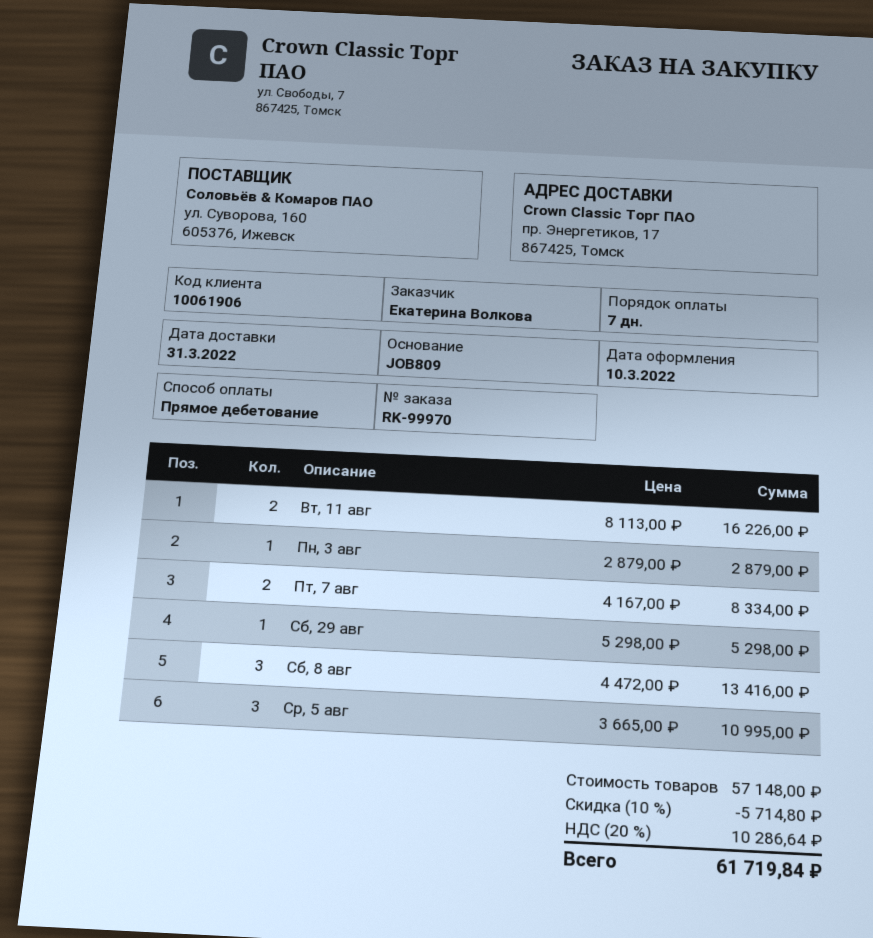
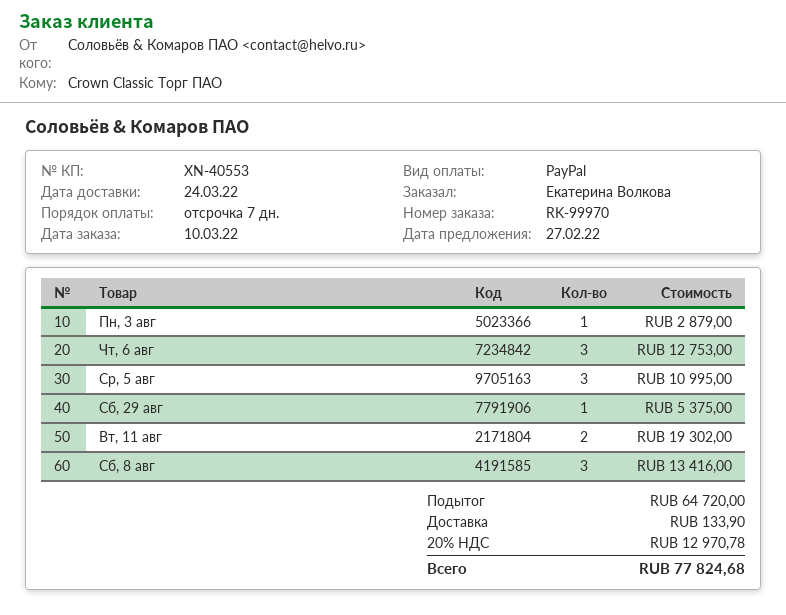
delivery date: 2022-03-31 -> 2022-03-24
payment method: direct debit -> PayPal
Вт, 11 авг: 2 for 16226.00 -> 2 for 19302.00
Пт, 7 авг: 2 for 8334.00 -> none
Сб, 29 авг: 1 for 5298.00 -> 1 for 5375.00
Чт, 6 авг: none -> 3 for 12753.00
subtotal: 57148.00 -> 64720.00
discount: 10% = 5714.80 -> none
shipping: none -> 133.90
tax: 20% = 10286.64 -> 20% = 12970.78
total: 61719.84 -> 77824.68

